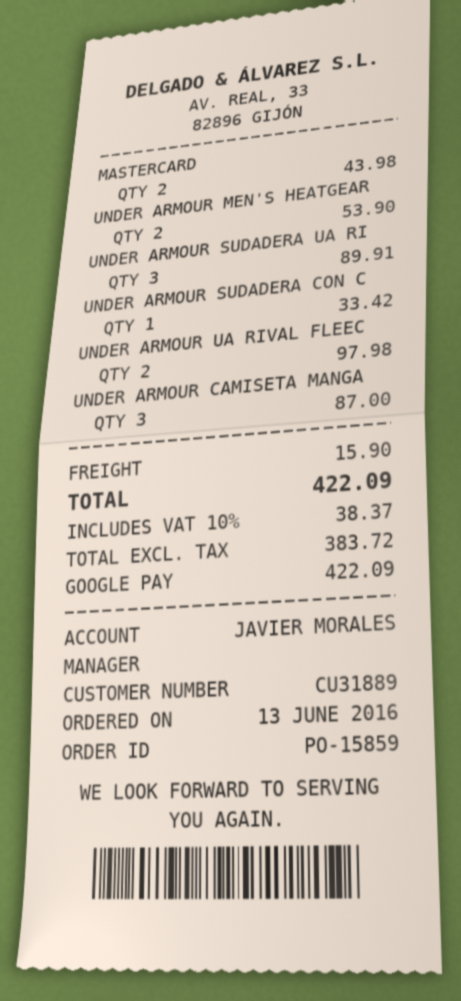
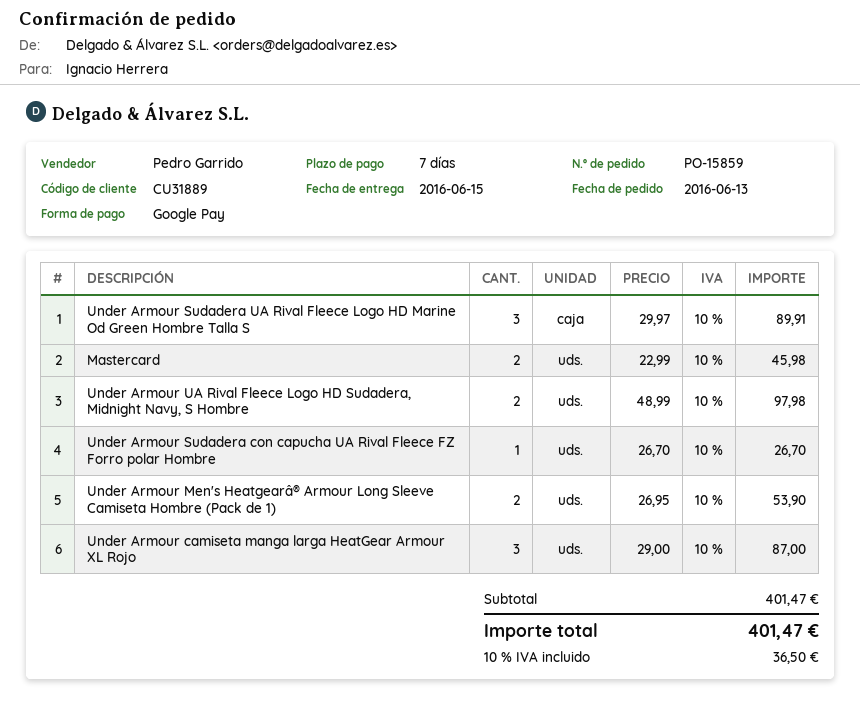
sales rep: JAVIER MORALES -> Pedro Garrido
MASTERCARD: 2 for 43.98 -> 2 for 45.98
UNDER ARMOUR SUDADERA CON C: 1 for 33.42 -> 1 for 26.70
shipping: 15.90 -> none
tax: 10% = 38.37 -> 10% = 36.50
total: 422.09 -> 401.47

